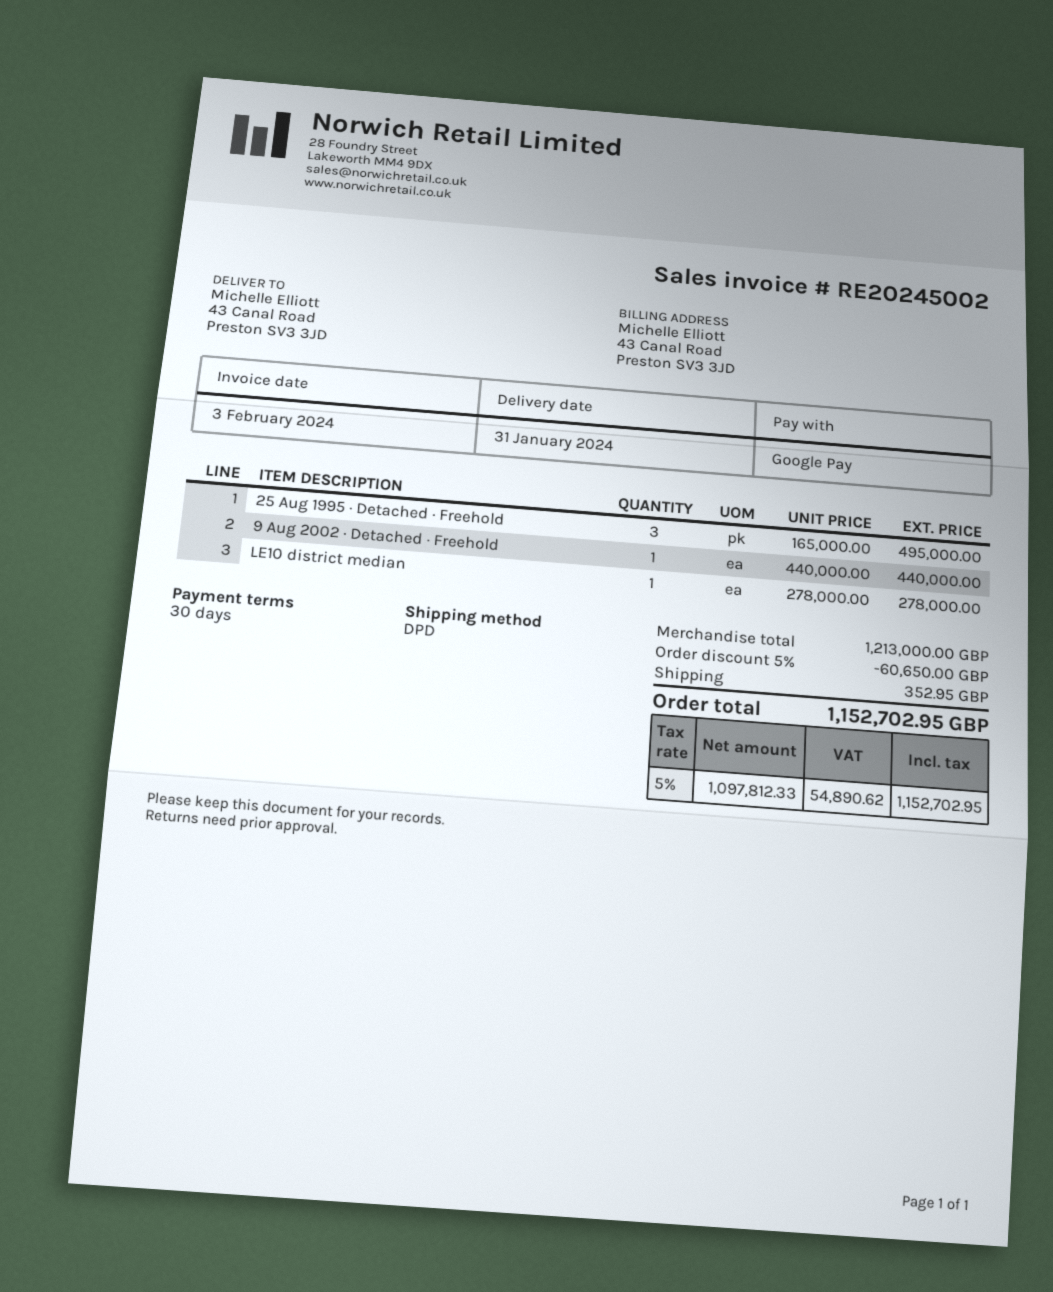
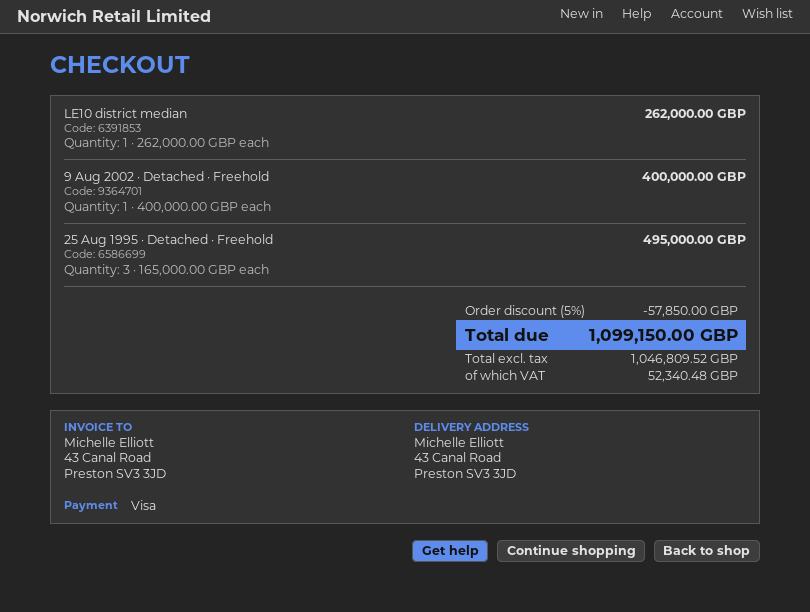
payment method: Google Pay -> Visa
9 Aug 2002 · Detached · Freehold: 1 x 440000.00 = 440000.00 -> 1 x 400000.00 = 400000.00
LE10 district median: 1 x 278000.00 = 278000.00 -> 1 x 262000.00 = 262000.00
discount: 5% = 60650.00 -> 5% = 57850.00
shipping: 352.95 -> none
net: 1097812.33 -> 1046809.52
tax: 54890.62 -> 52340.48
total: 1152702.95 -> 1099150.00

